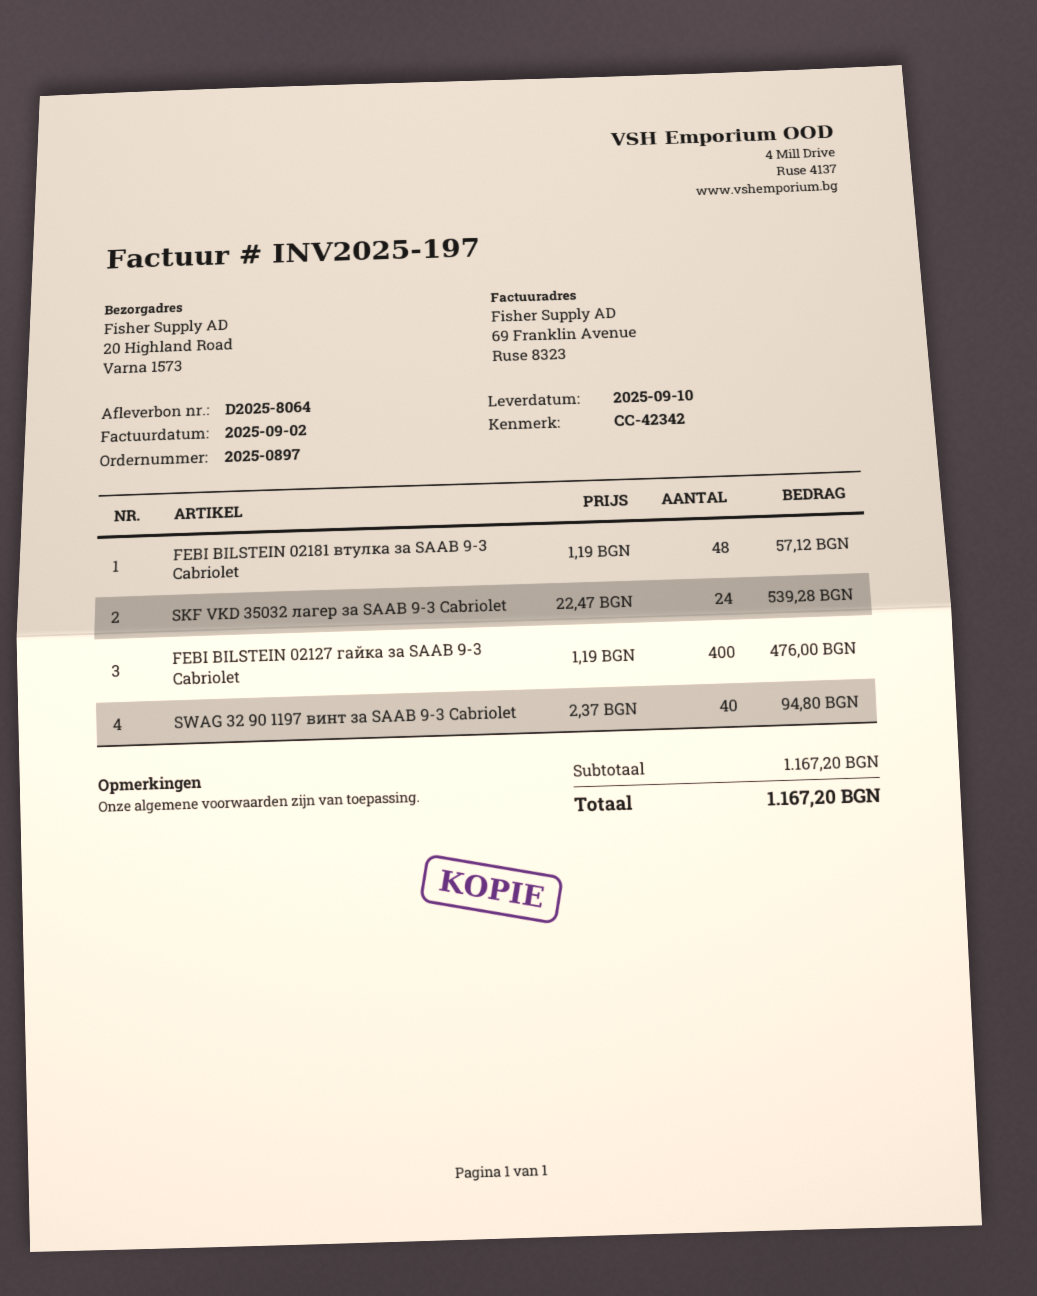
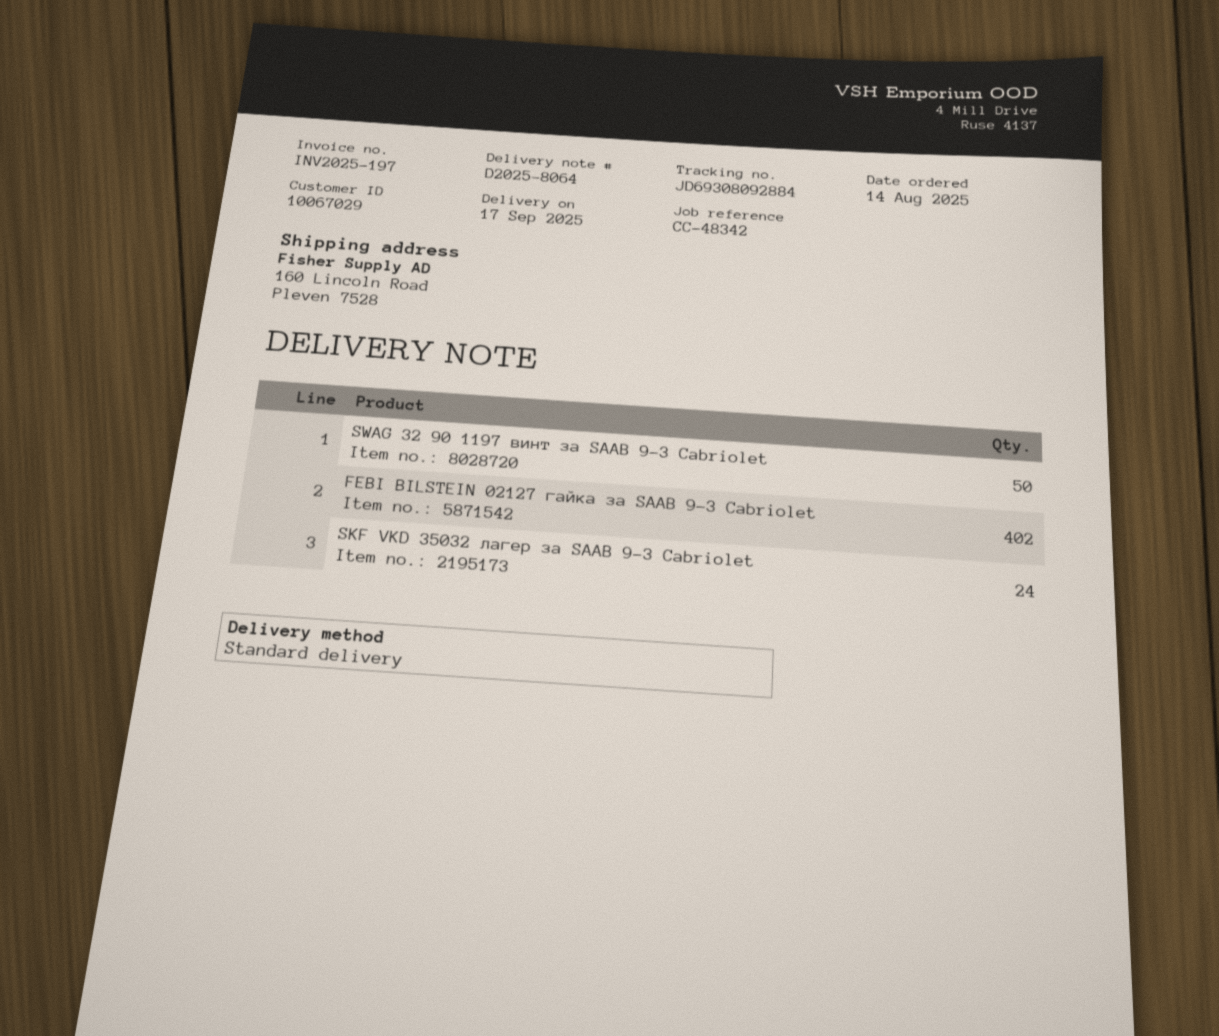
delivery date: 2025-09-10 -> 2025-09-17
reference: CC-42342 -> CC-48342
ship to: 20 Highland Road, Varna 1573 -> 160 Lincoln Road, Pleven 7528
FEBI BILSTEIN 02181 втулка за SAAB 9-3 Cabriolet: 48 -> none
FEBI BILSTEIN 02127 гайка за SAAB 9-3 Cabriolet: 400 -> 402
SWAG 32 90 1197 винт за SAAB 9-3 Cabriolet: 40 -> 50

